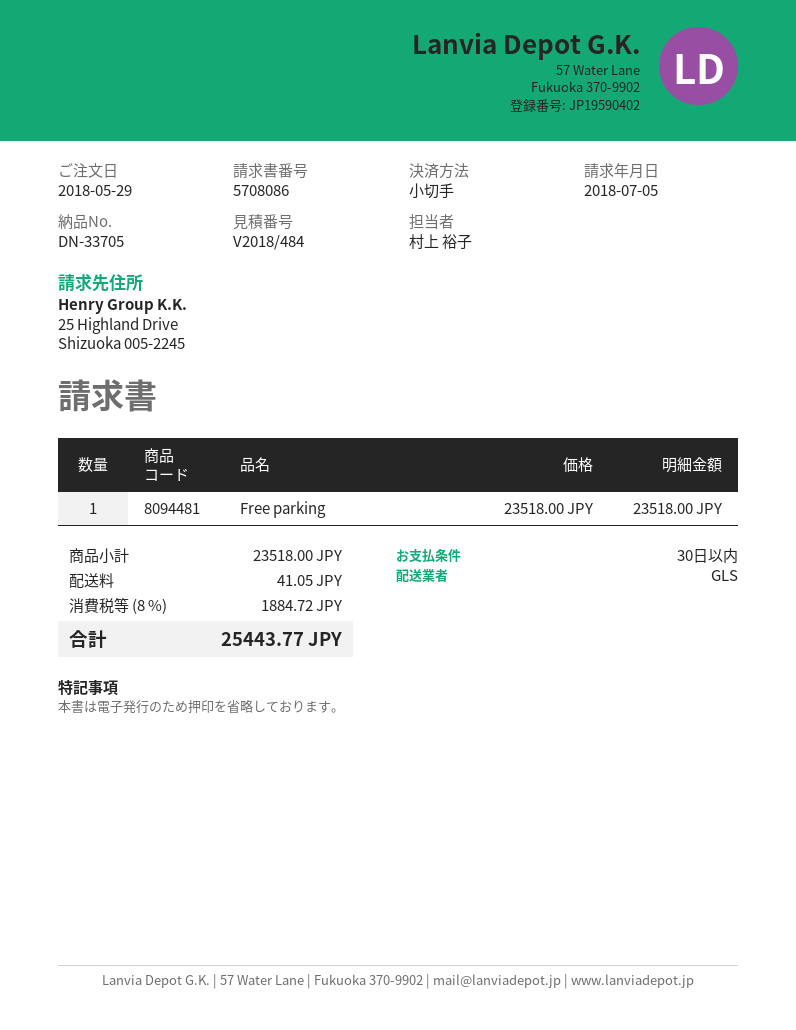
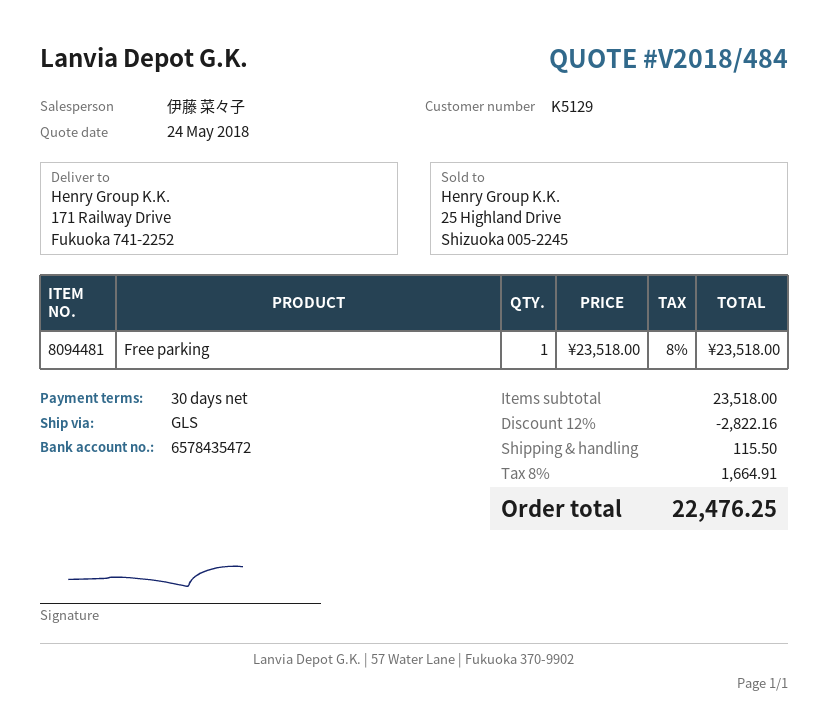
sales rep: 村上 裕子 -> 伊藤 菜々子
discount: none -> 12% = 2822.16
shipping: 41.05 -> 115.50
tax: 8% = 1884.72 -> 8% = 1664.91
total: 25443.77 -> 22476.25

